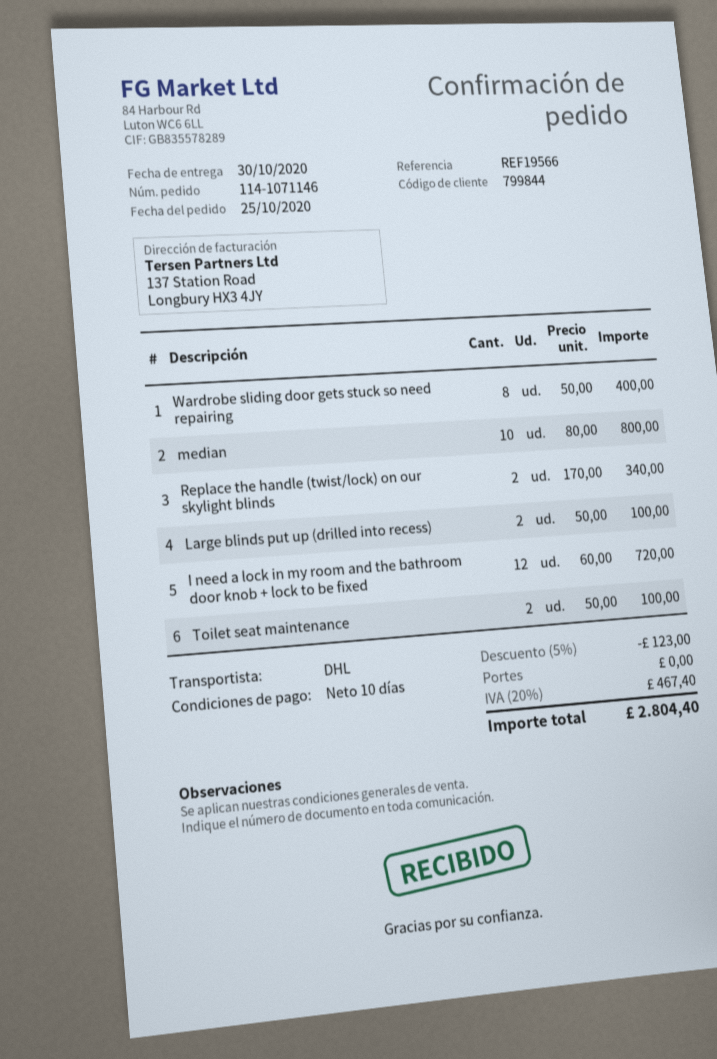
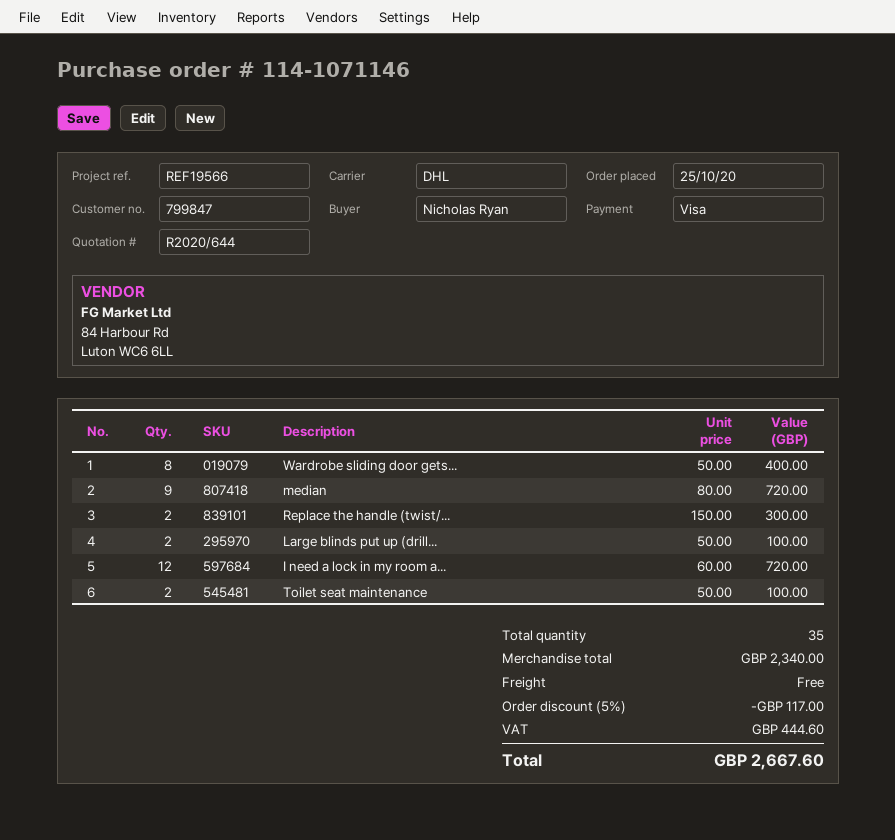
customer number: 799844 -> 799847
median: 10 x 80.00 = 800.00 -> 9 x 80.00 = 720.00
Replace the handle (twist/lock) on our skylight blinds: 2 x 170.00 = 340.00 -> 2 x 150.00 = 300.00
discount: 5% = 123.00 -> 5% = 117.00
tax: 467.40 -> 444.60
total: 2804.40 -> 2667.60

